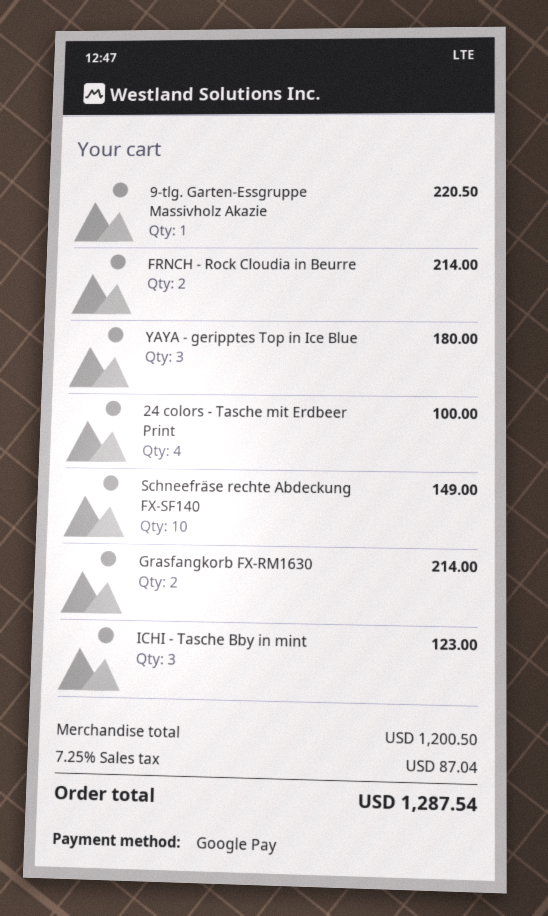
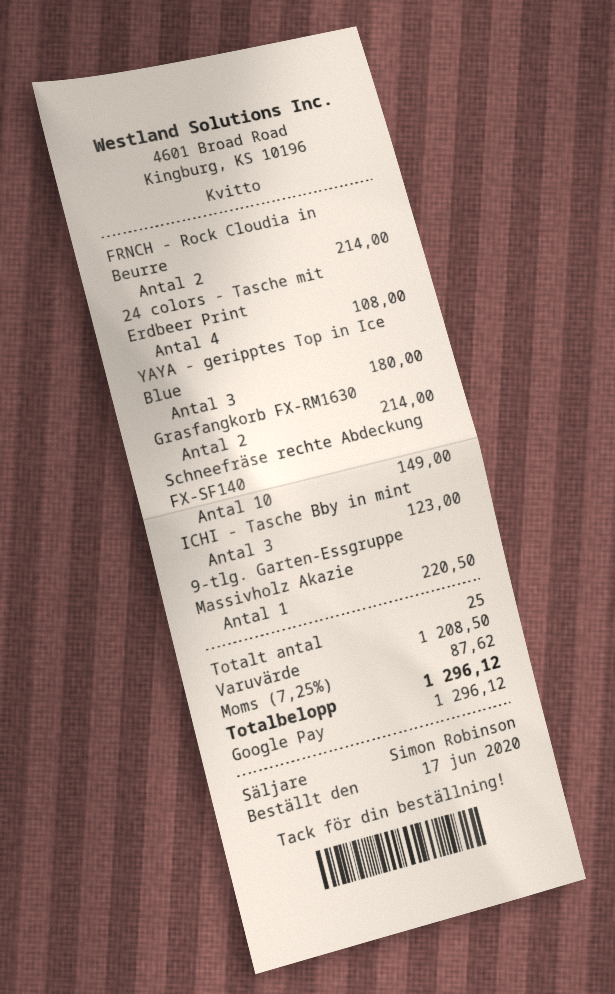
24 colors - Tasche mit Erdbeer Print: 4 for 100.00 -> 4 for 108.00
subtotal: 1200.50 -> 1208.50
tax: 7.25% = 87.04 -> 7.25% = 87.62
total: 1287.54 -> 1296.12

